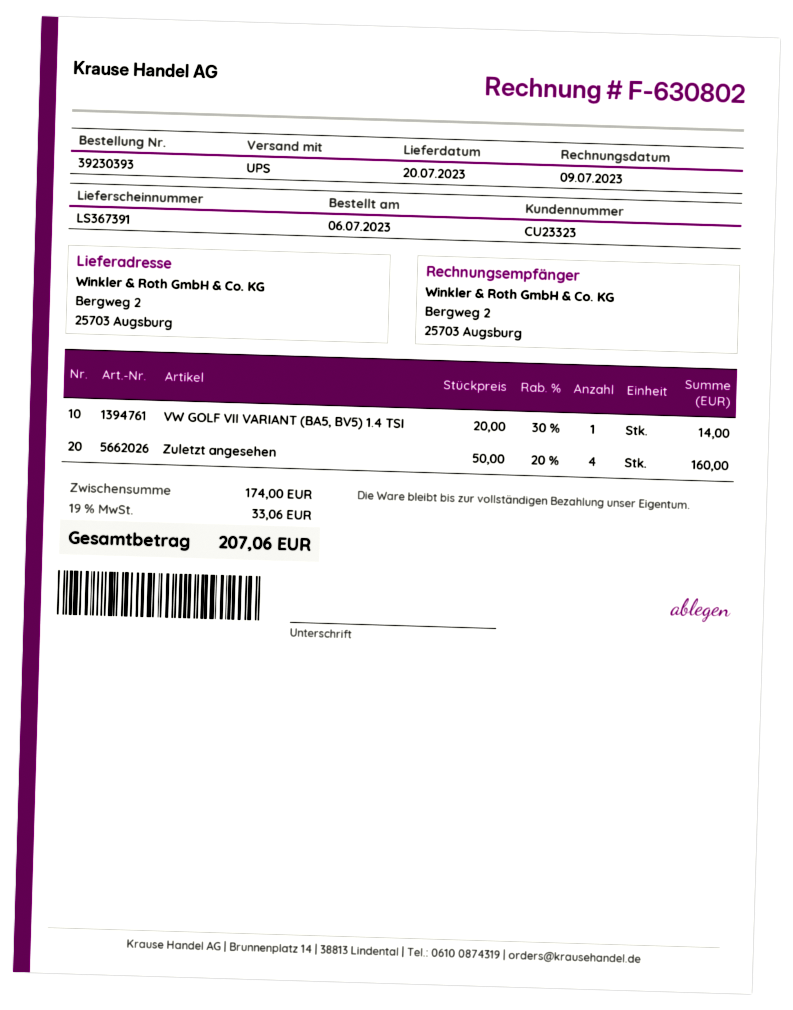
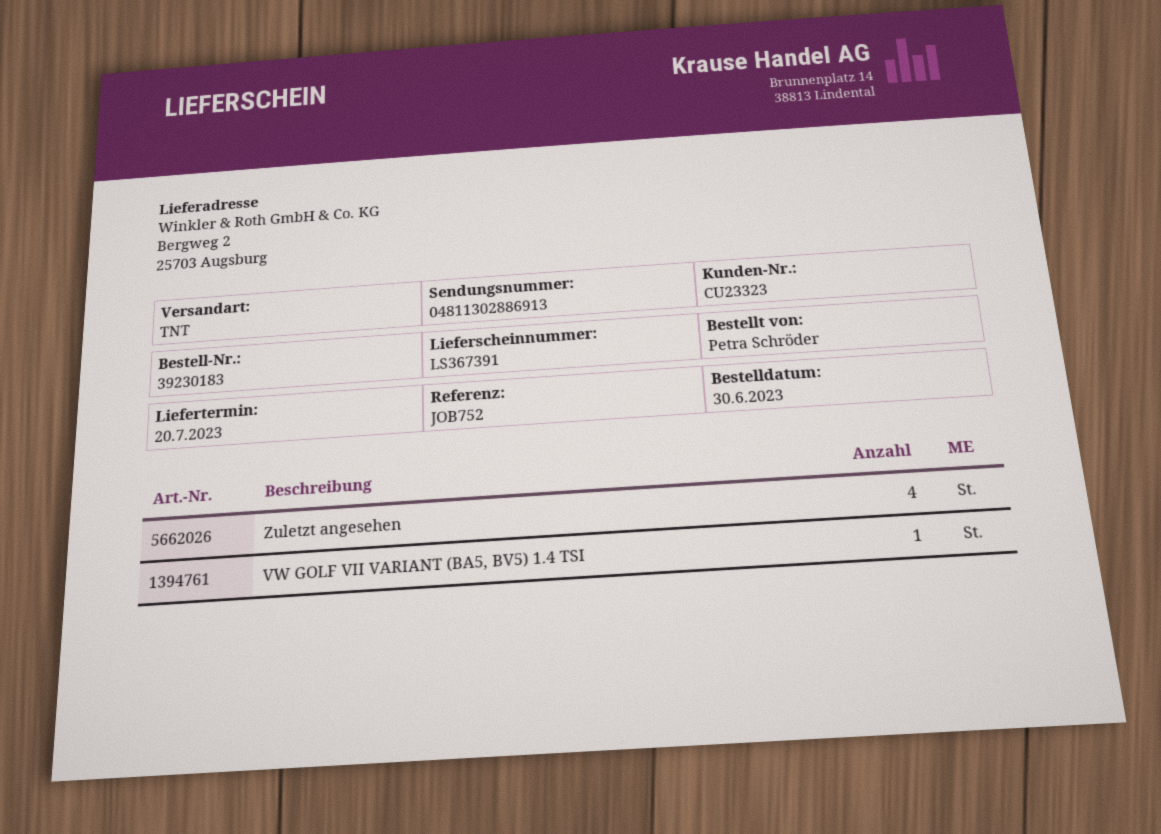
order number: 39230393 -> 39230183
order date: 2023-07-06 -> 2023-06-30
shipping method: UPS -> TNT

